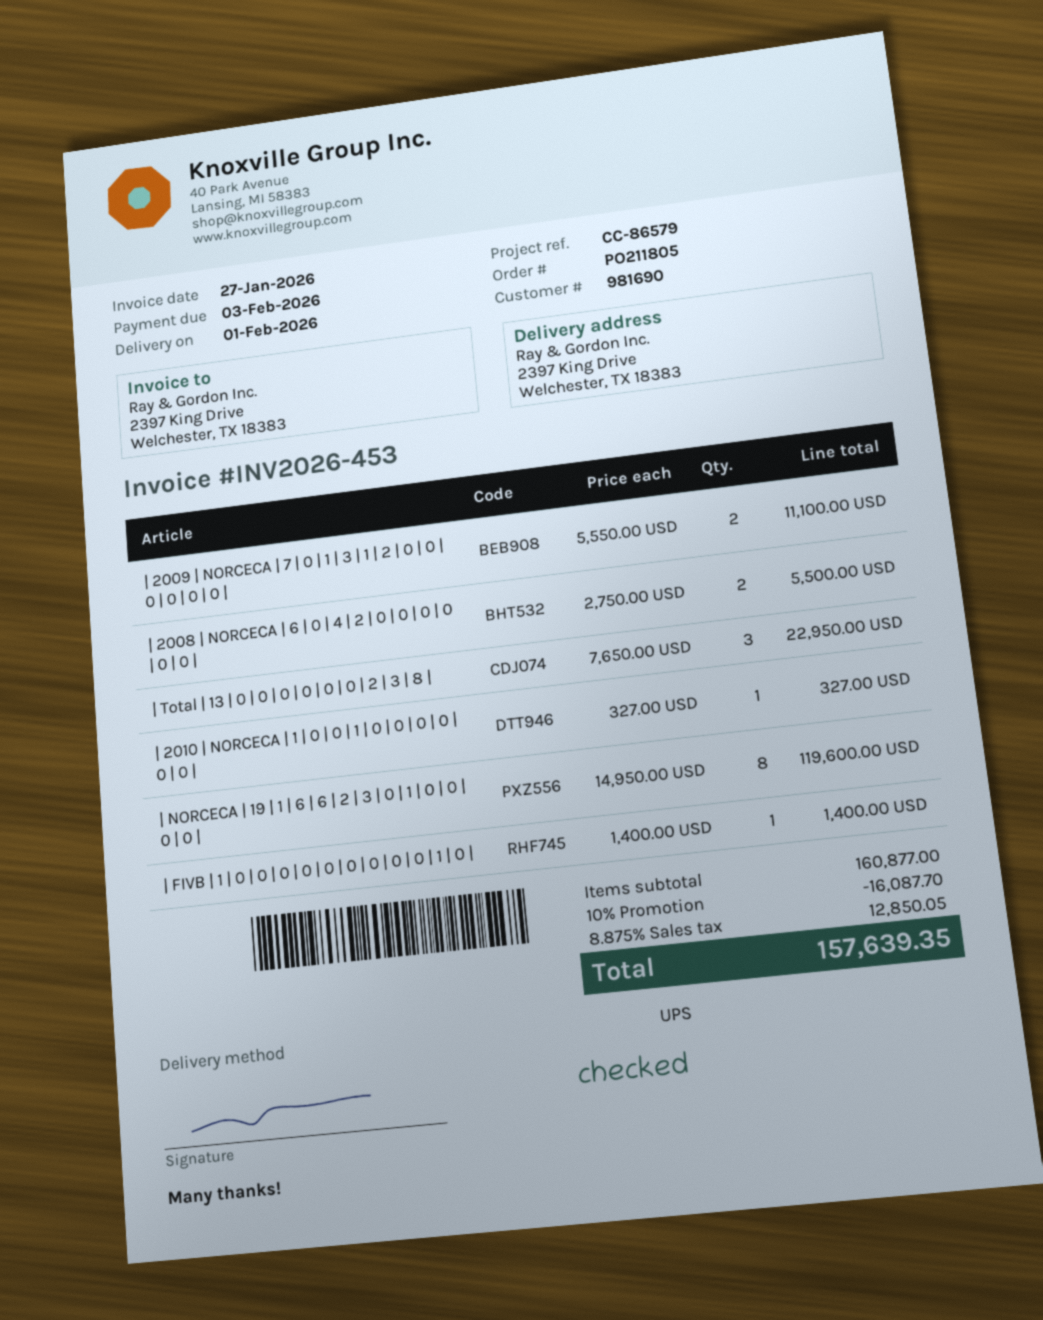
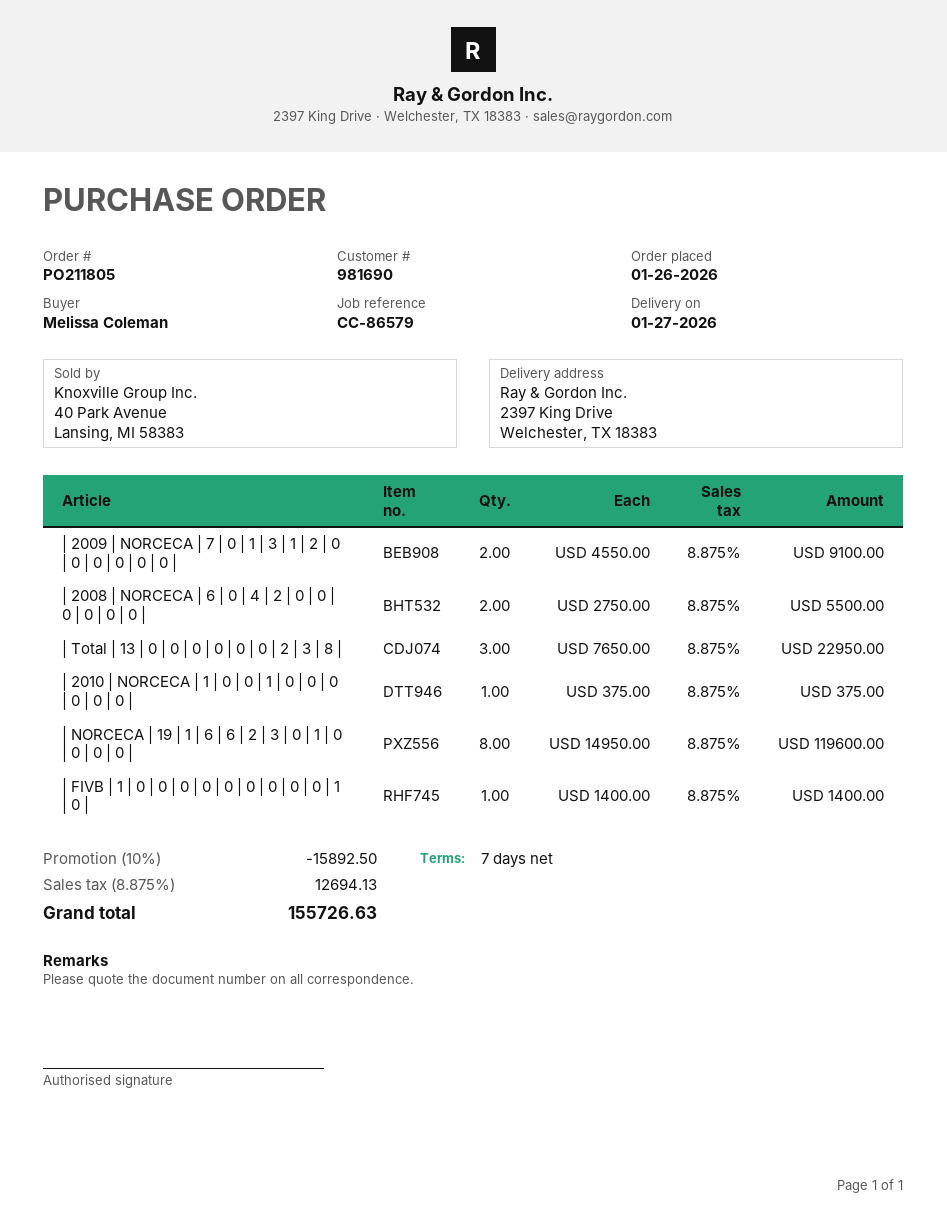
delivery date: 2026-02-01 -> 2026-01-27
| 2009 | NORCECA | 7 | 0 | 1 | 3 | 1 | 2 | 0 | 0 | 0 | 0 | 0 | 0 |: 2 x 5550.00 = 11100.00 -> 2 x 4550.00 = 9100.00
| 2010 | NORCECA | 1 | 0 | 0 | 1 | 0 | 0 | 0 | 0 | 0 | 0 |: 1 x 327.00 = 327.00 -> 1 x 375.00 = 375.00
discount: 10% = 16087.70 -> 10% = 15892.50
tax: 8.875% = 12850.05 -> 8.875% = 12694.13
total: 157639.35 -> 155726.63

